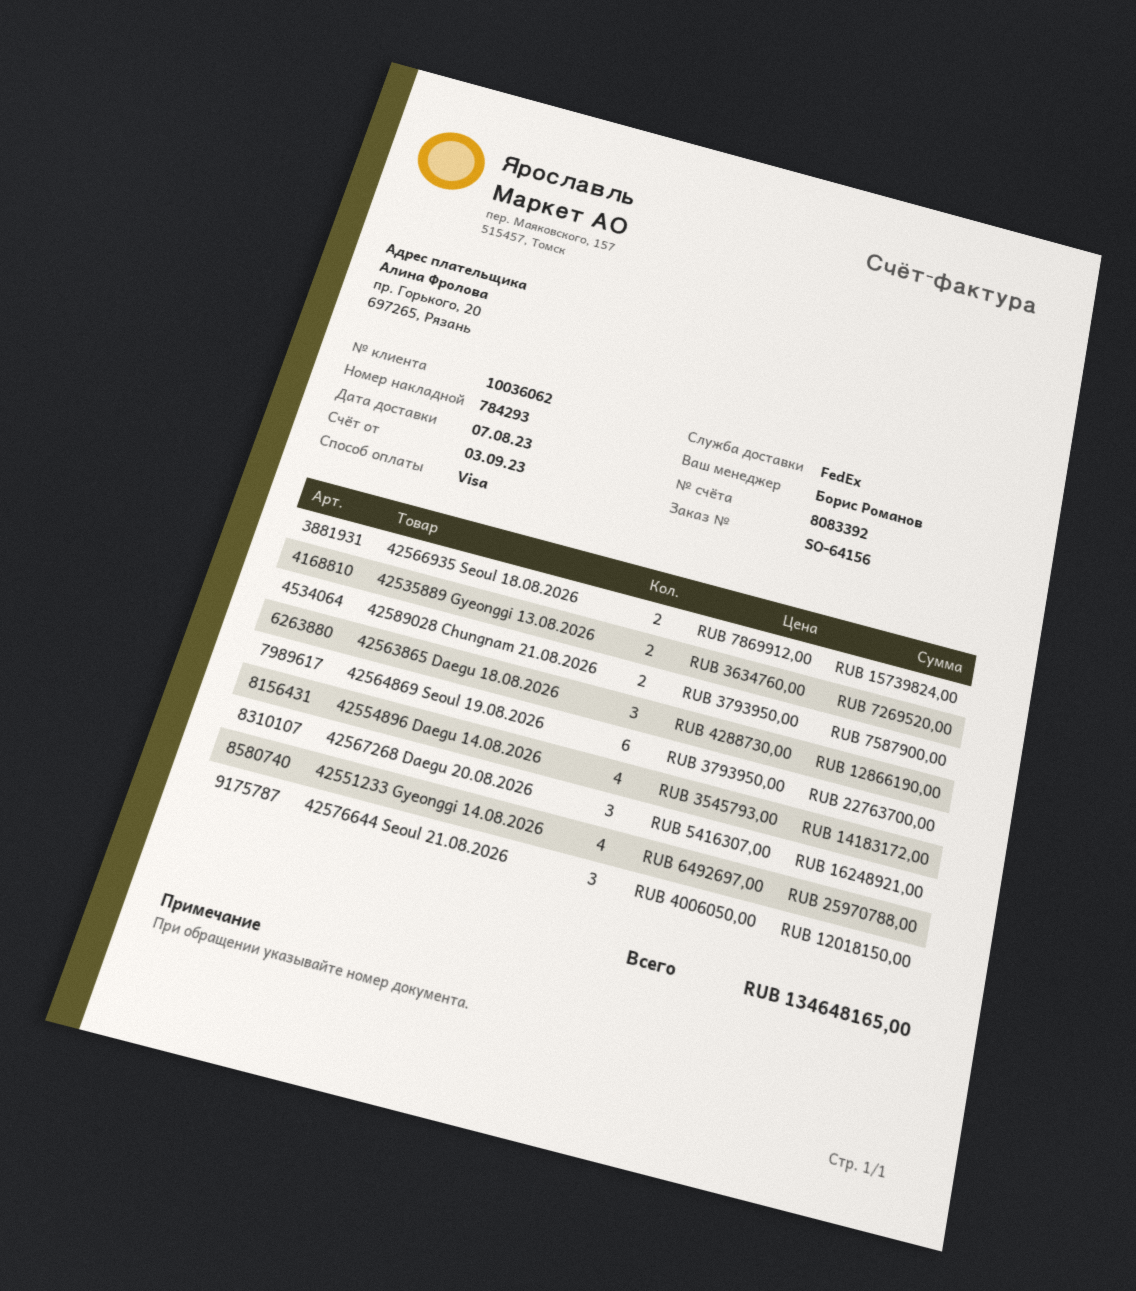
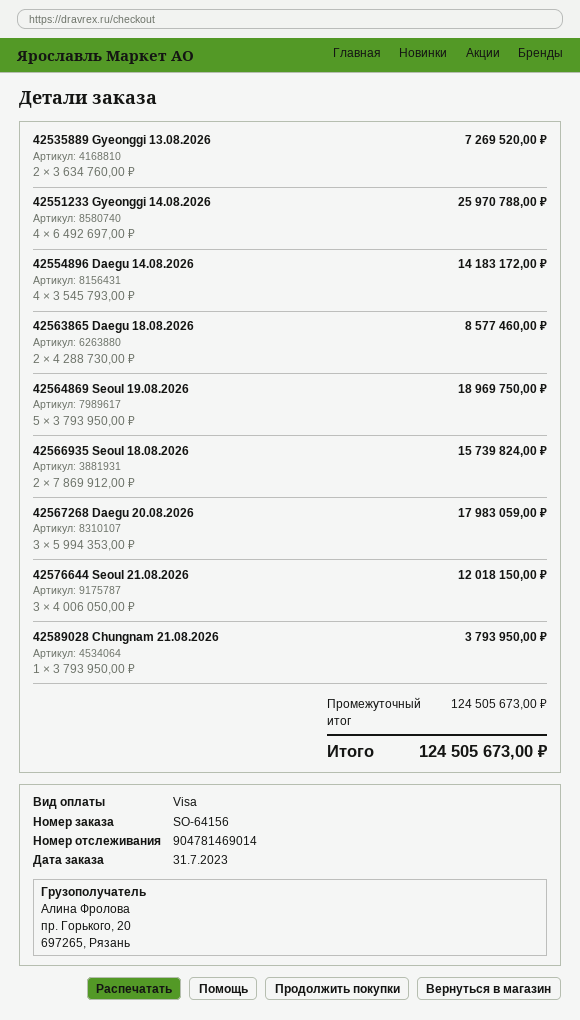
42589028 Chungnam 21.08.2026: 2 x 3793950.00 = 7587900.00 -> 1 x 3793950.00 = 3793950.00
42563865 Daegu 18.08.2026: 3 x 4288730.00 = 12866190.00 -> 2 x 4288730.00 = 8577460.00
42564869 Seoul 19.08.2026: 6 x 3793950.00 = 22763700.00 -> 5 x 3793950.00 = 18969750.00
42567268 Daegu 20.08.2026: 3 x 5416307.00 = 16248921.00 -> 3 x 5994353.00 = 17983059.00
total: 134648165.00 -> 124505673.00

